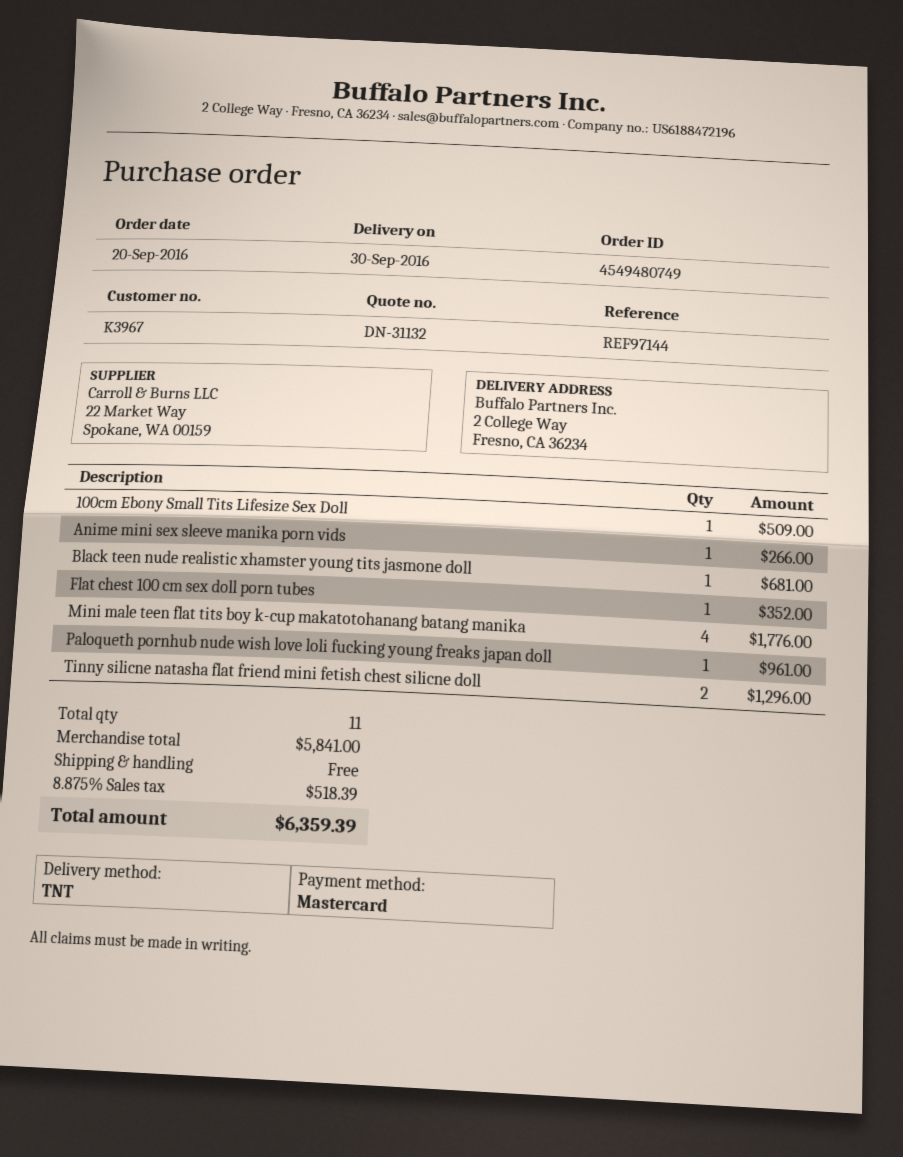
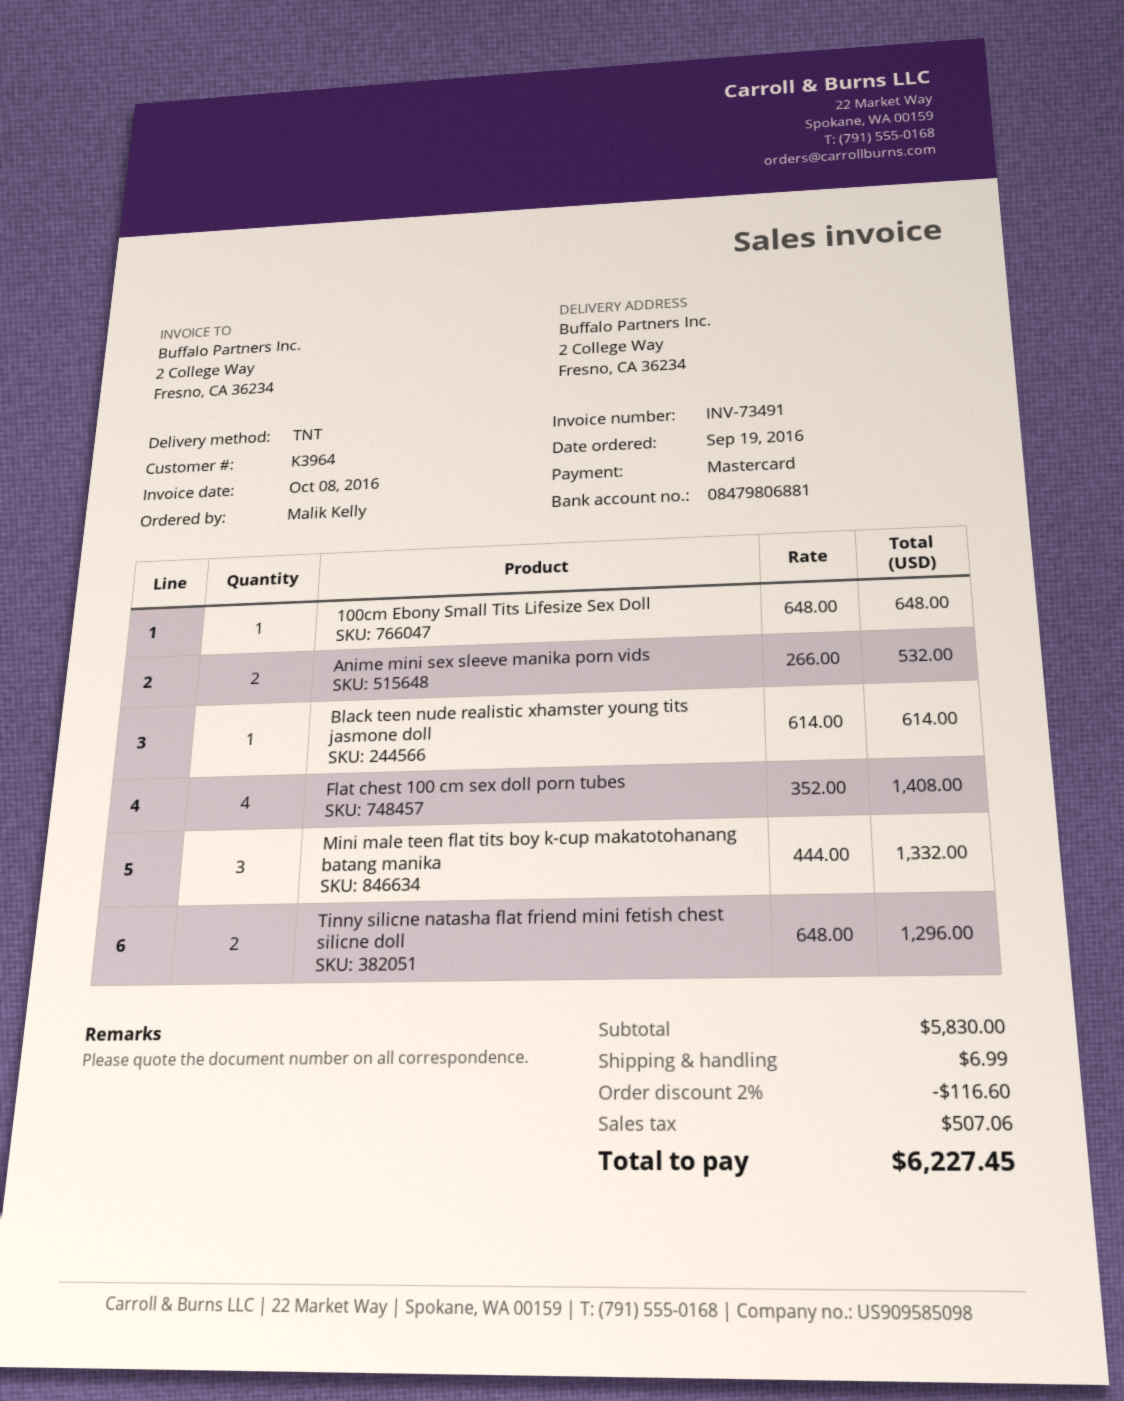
order date: 2016-09-20 -> 2016-09-19
customer number: K3967 -> K3964
100cm Ebony Small Tits Lifesize Sex Doll: 1 for 509.00 -> 1 for 648.00
Anime mini sex sleeve manika porn vids: 1 for 266.00 -> 2 for 532.00
Black teen nude realistic xhamster young tits jasmone doll: 1 for 681.00 -> 1 for 614.00
Flat chest 100 cm sex doll porn tubes: 1 for 352.00 -> 4 for 1408.00
Mini male teen flat tits boy k-cup makatotohanang batang manika: 4 for 1776.00 -> 3 for 1332.00
Paloqueth pornhub nude wish love loli fucking young freaks japan doll: 1 for 961.00 -> none
subtotal: 5841.00 -> 5830.00
discount: none -> 2% = 116.60
shipping: 0.00 -> 6.99
tax: 518.39 -> 507.06
total: 6359.39 -> 6227.45

